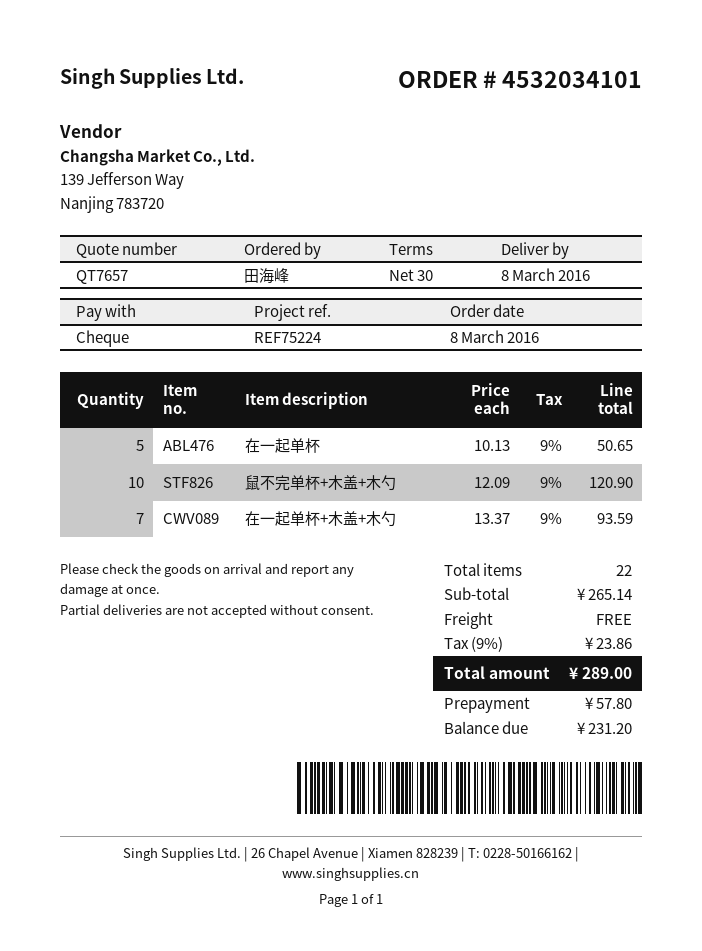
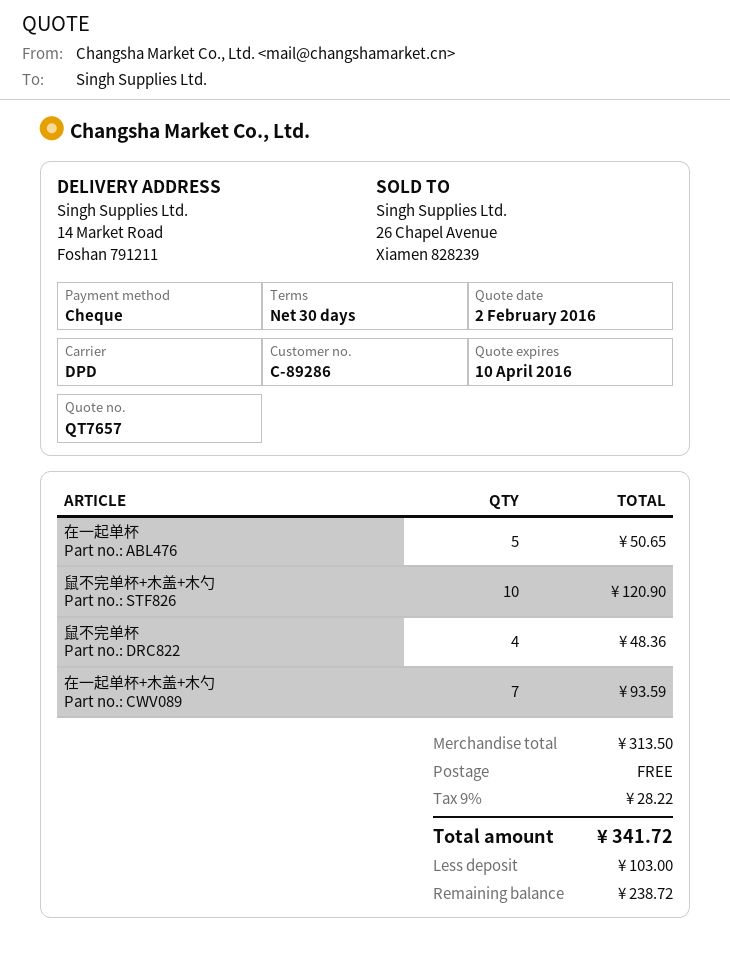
鼠不完单杯: none -> 4 for 48.36
subtotal: 265.14 -> 313.50
tax: 9% = 23.86 -> 9% = 28.22
total: 289.00 -> 341.72
deposit: 57.80 -> 103.00
balance: 231.20 -> 238.72

